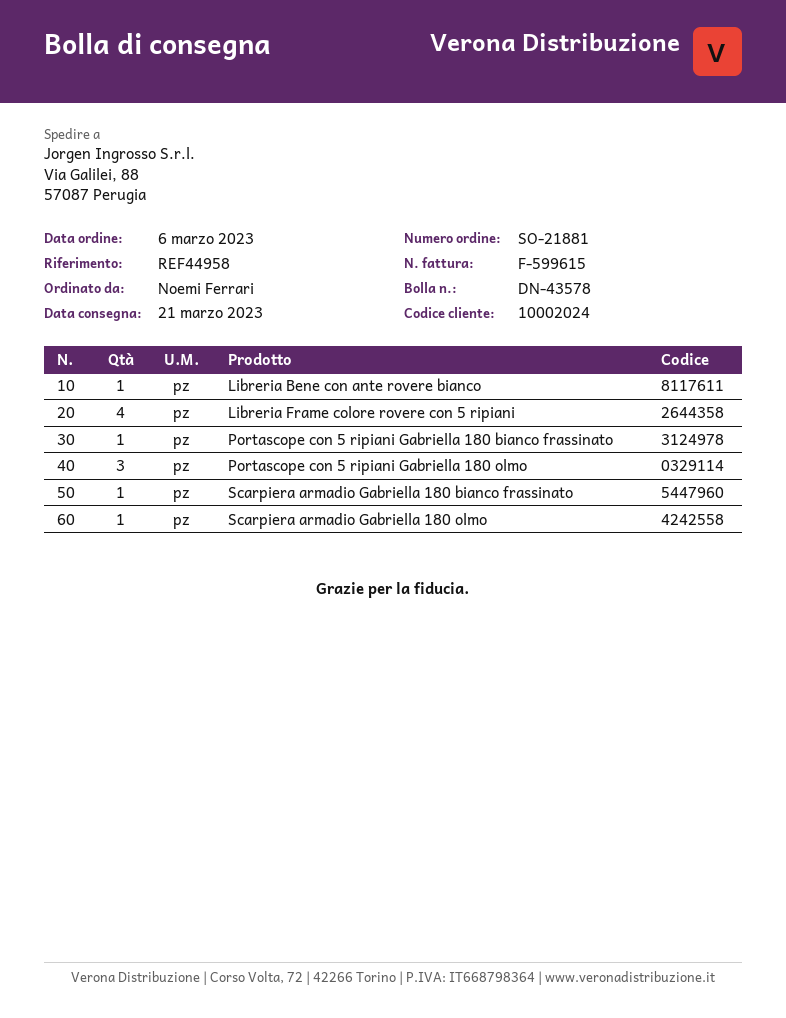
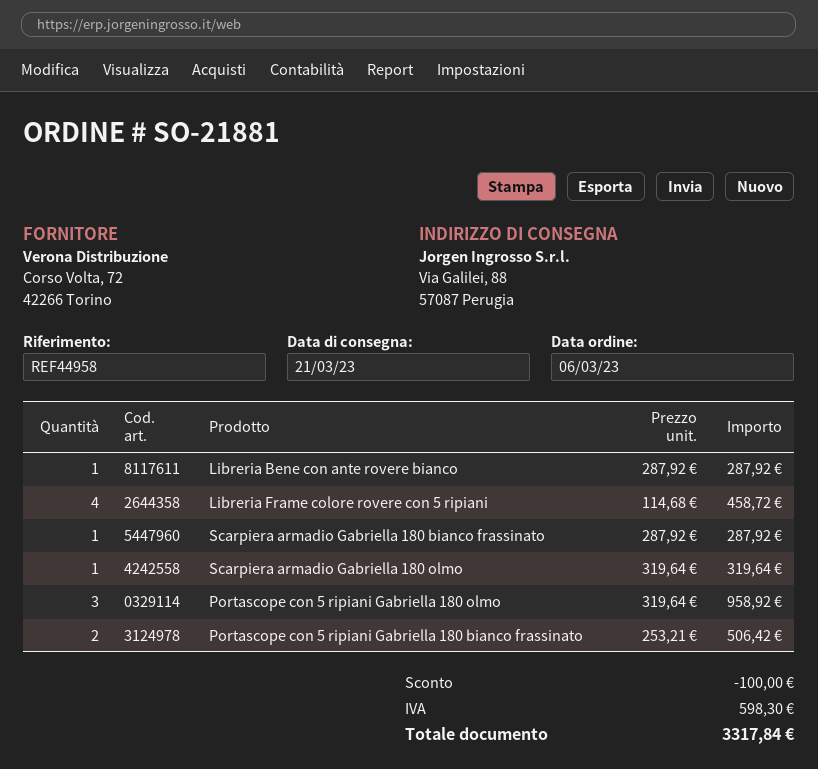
Portascope con 5 ripiani Gabriella 180 bianco frassinato: 1 -> 2

